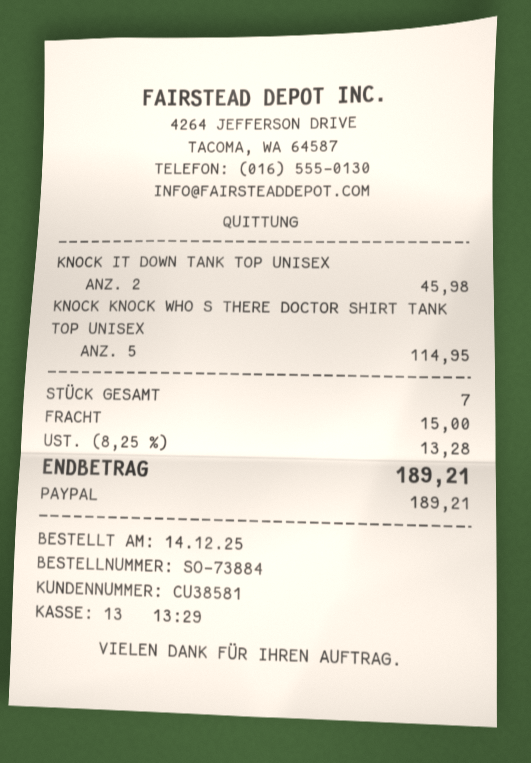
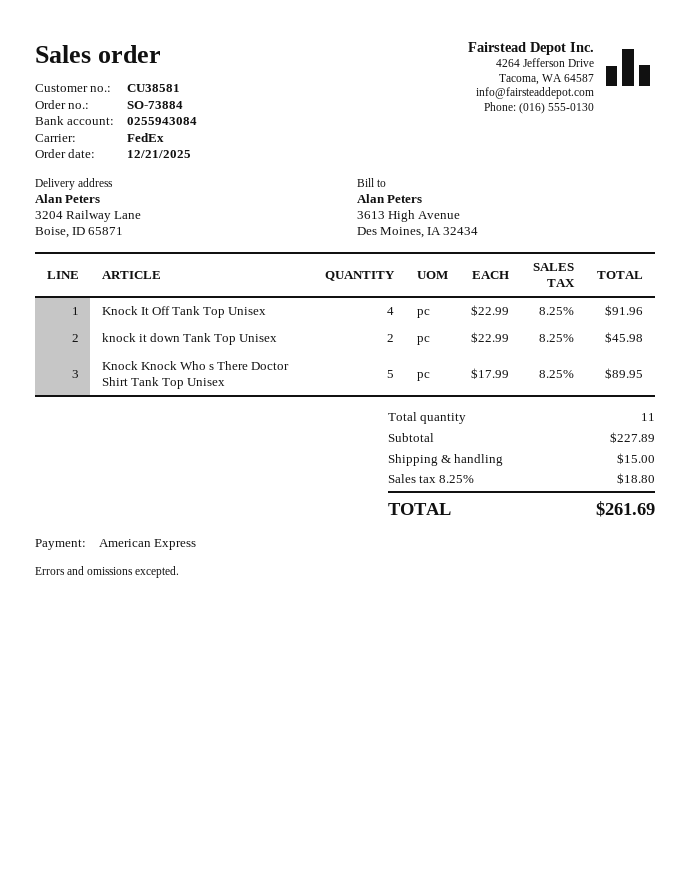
order date: 2025-12-14 -> 2025-12-21
payment method: PayPal -> American Express
KNOCK KNOCK WHO S THERE DOCTOR SHIRT TANK TOP UNISEX: 5 for 114.95 -> 5 for 89.95
Knock It Off Tank Top Unisex: none -> 4 for 91.96
total quantity: 7 -> 11
tax: 8.25% = 13.28 -> 8.25% = 18.80
total: 189.21 -> 261.69

